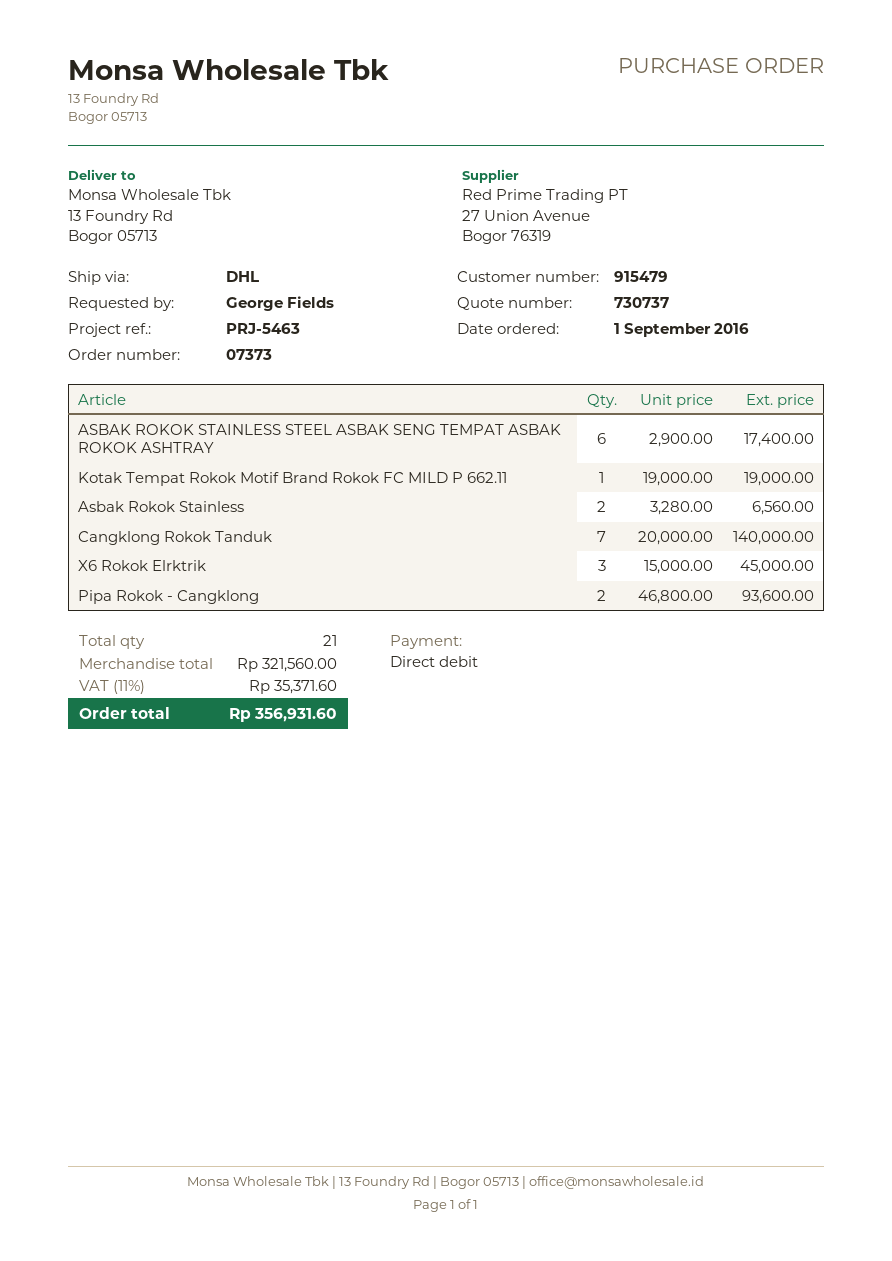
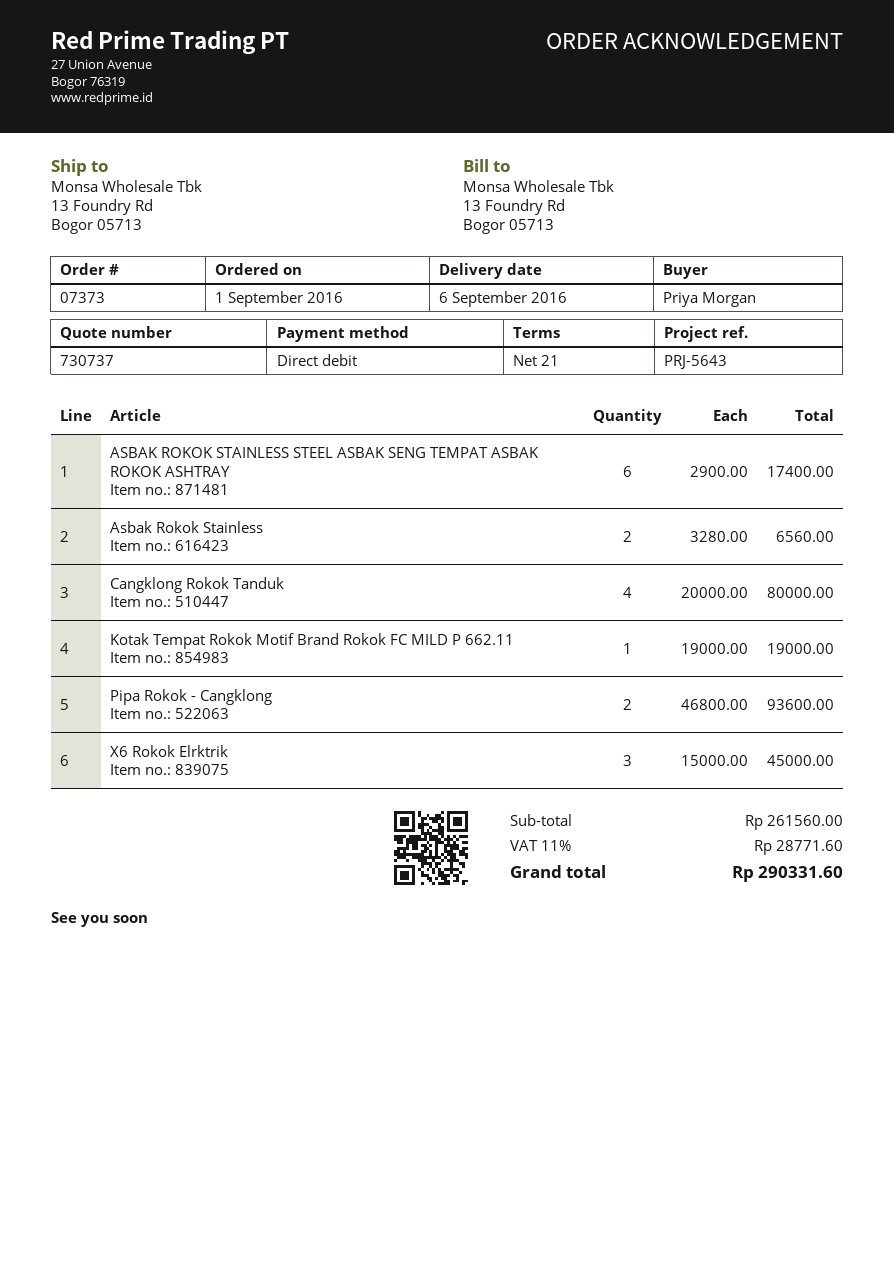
reference: PRJ-5463 -> PRJ-5643
ordered by: George Fields -> Priya Morgan
Cangklong Rokok Tanduk: 7 x 20000.00 = 140000.00 -> 4 x 20000.00 = 80000.00
subtotal: 321560.00 -> 261560.00
tax: 11% = 35371.60 -> 11% = 28771.60
total: 356931.60 -> 290331.60

